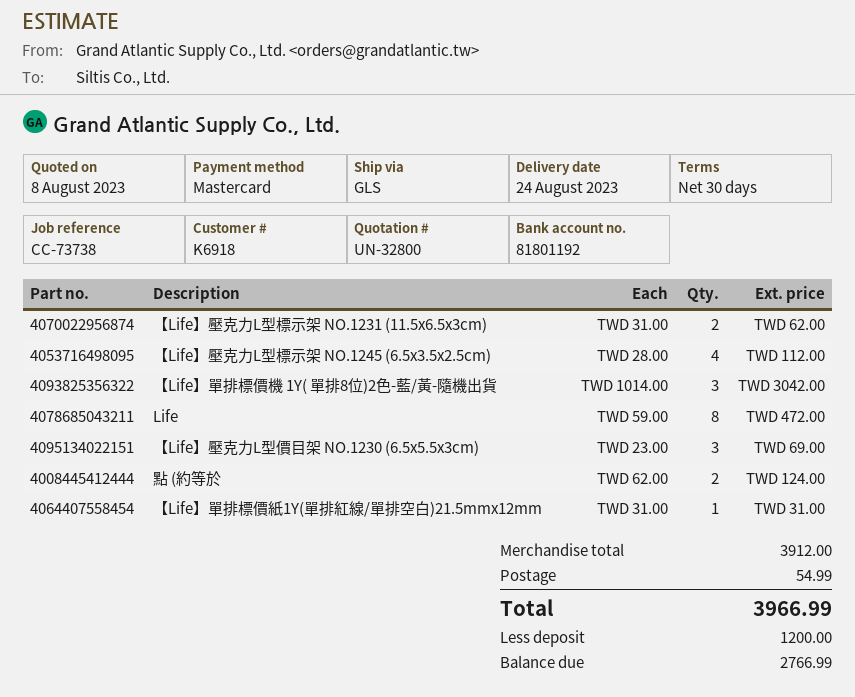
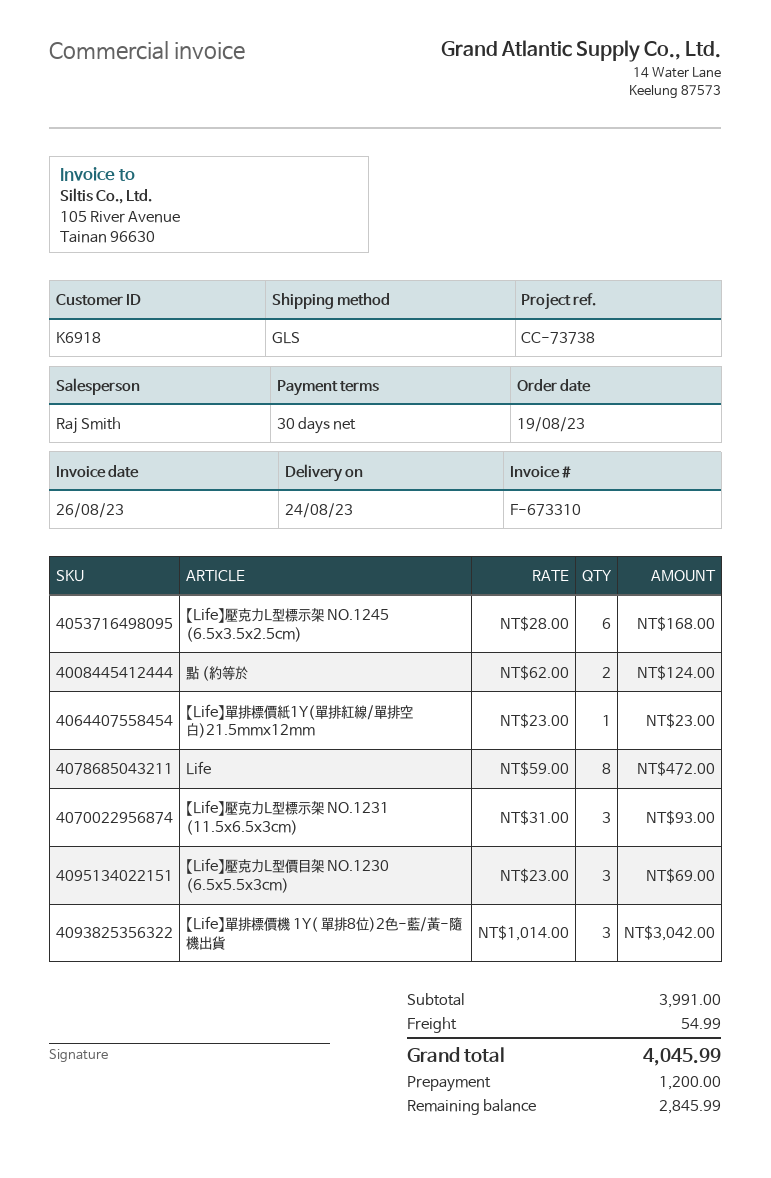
【Life】壓克力L型標示架 NO.1231 (11.5x6.5x3cm): 2 x 31.00 = 62.00 -> 3 x 31.00 = 93.00
【Life】壓克力L型標示架 NO.1245 (6.5x3.5x2.5cm): 4 x 28.00 = 112.00 -> 6 x 28.00 = 168.00
【Life】單排標價紙1Y(單排紅線/單排空白)21.5mmx12mm: 1 x 31.00 = 31.00 -> 1 x 23.00 = 23.00
subtotal: 3912.00 -> 3991.00
total: 3966.99 -> 4045.99
balance: 2766.99 -> 2845.99

